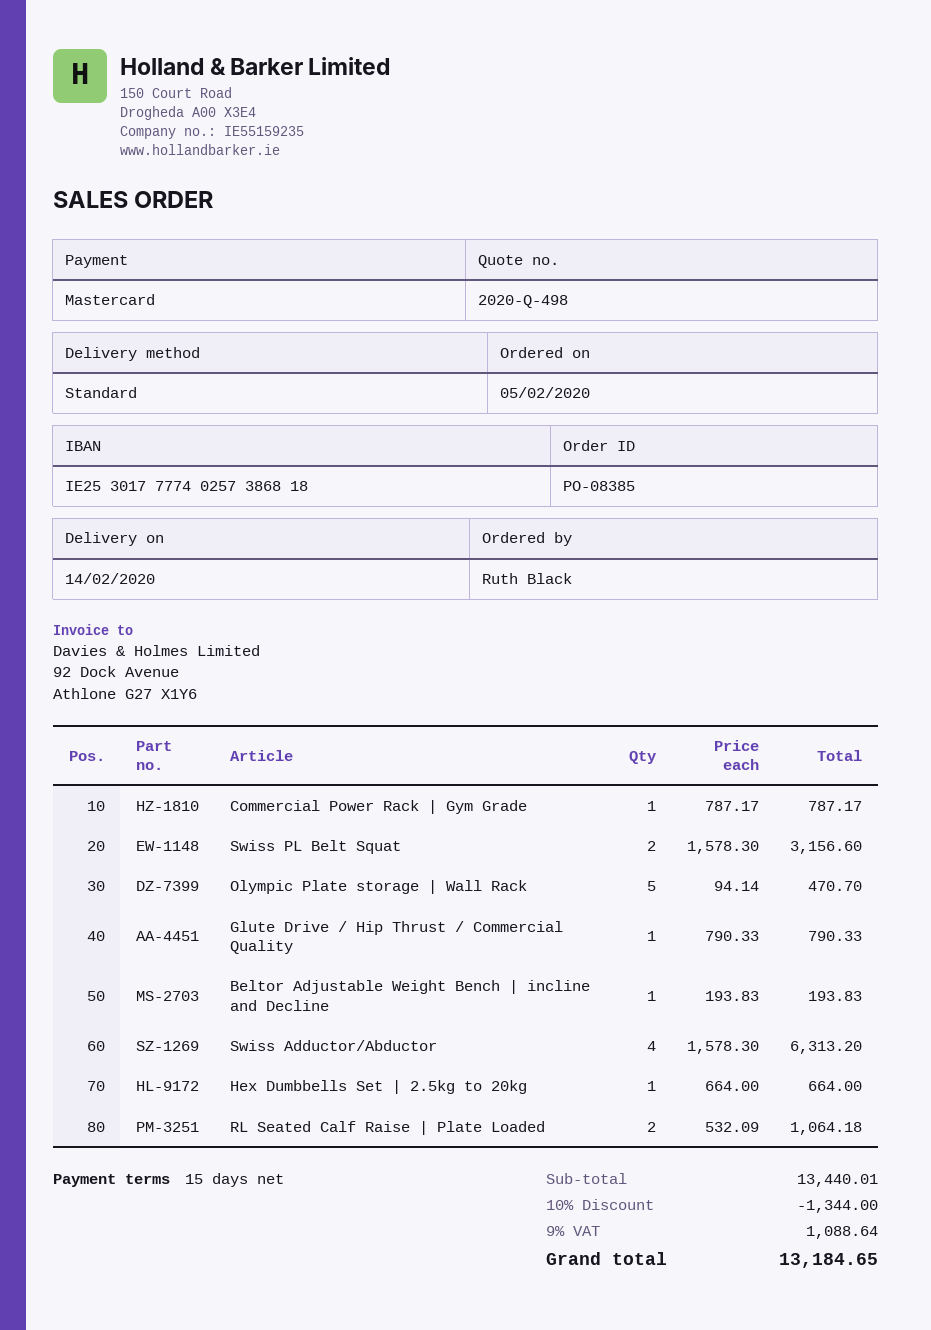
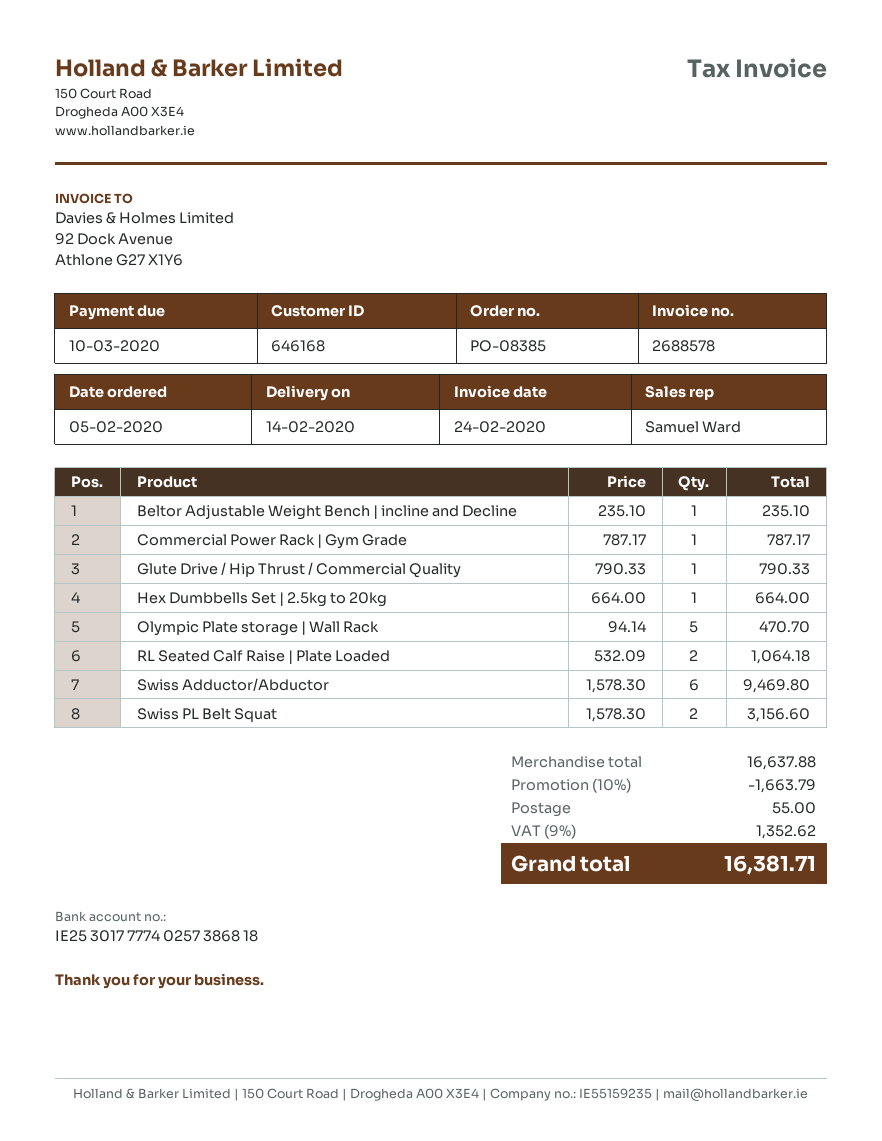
Beltor Adjustable Weight Bench | incline and Decline: 1 x 193.83 = 193.83 -> 1 x 235.10 = 235.10
Swiss Adductor/Abductor: 4 x 1578.30 = 6313.20 -> 6 x 1578.30 = 9469.80
subtotal: 13440.01 -> 16637.88
discount: 10% = 1344.00 -> 10% = 1663.79
shipping: none -> 55.00
tax: 9% = 1088.64 -> 9% = 1352.62
total: 13184.65 -> 16381.71

